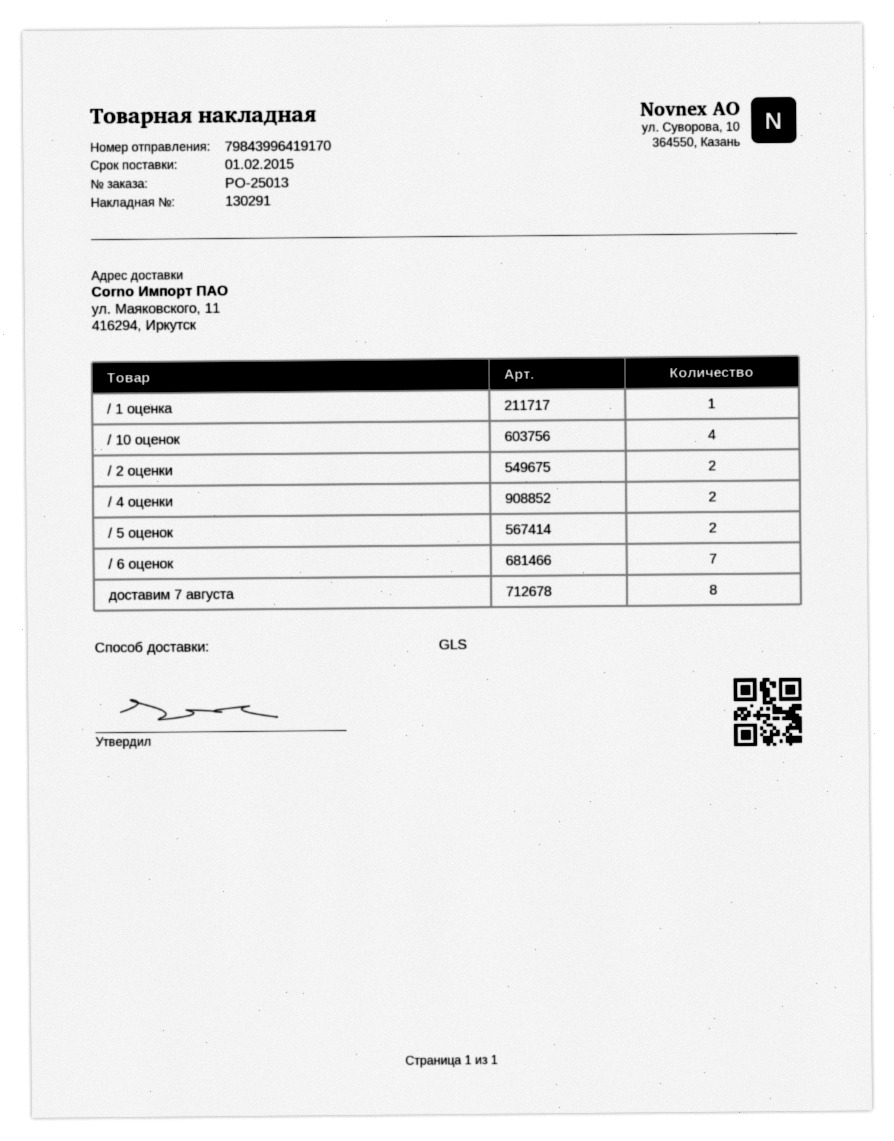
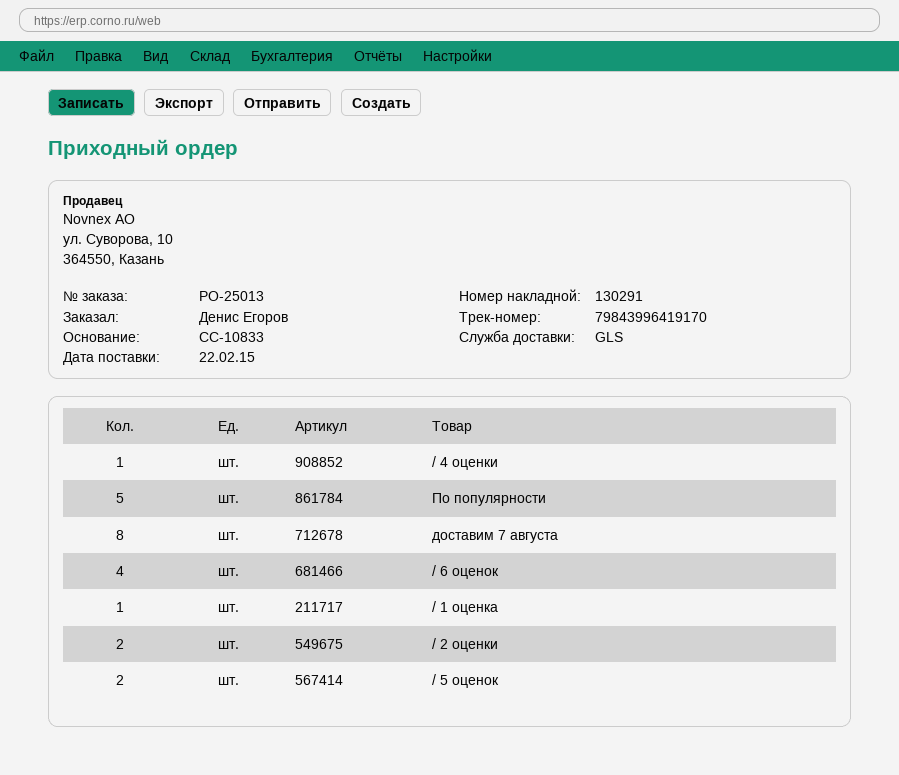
delivery date: 2015-02-01 -> 2015-02-22
/ 10 оценок: 4 -> none
/ 4 оценки: 2 -> 1
/ 6 оценок: 7 -> 4
По популярности: none -> 5

